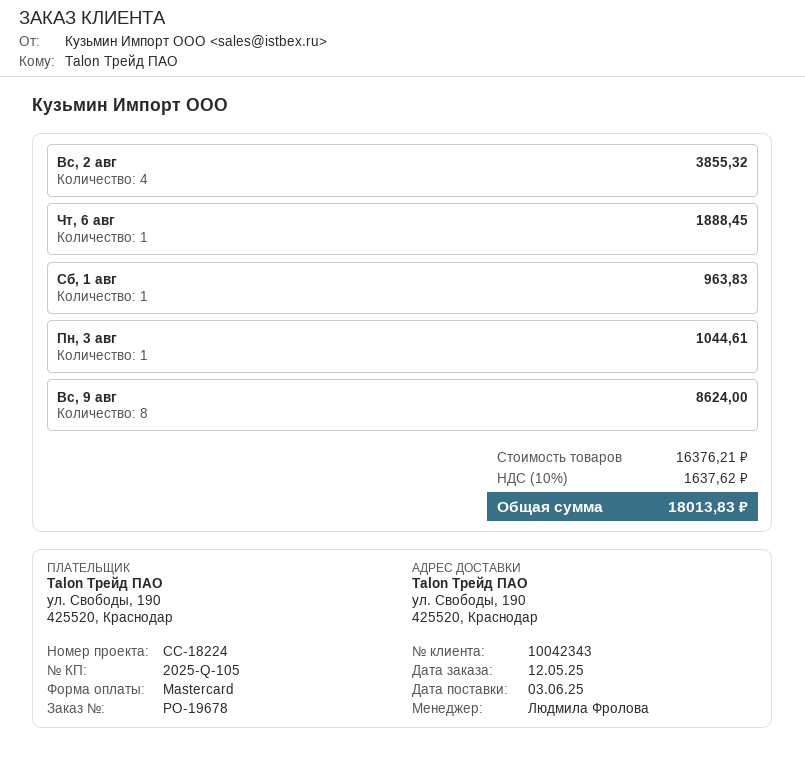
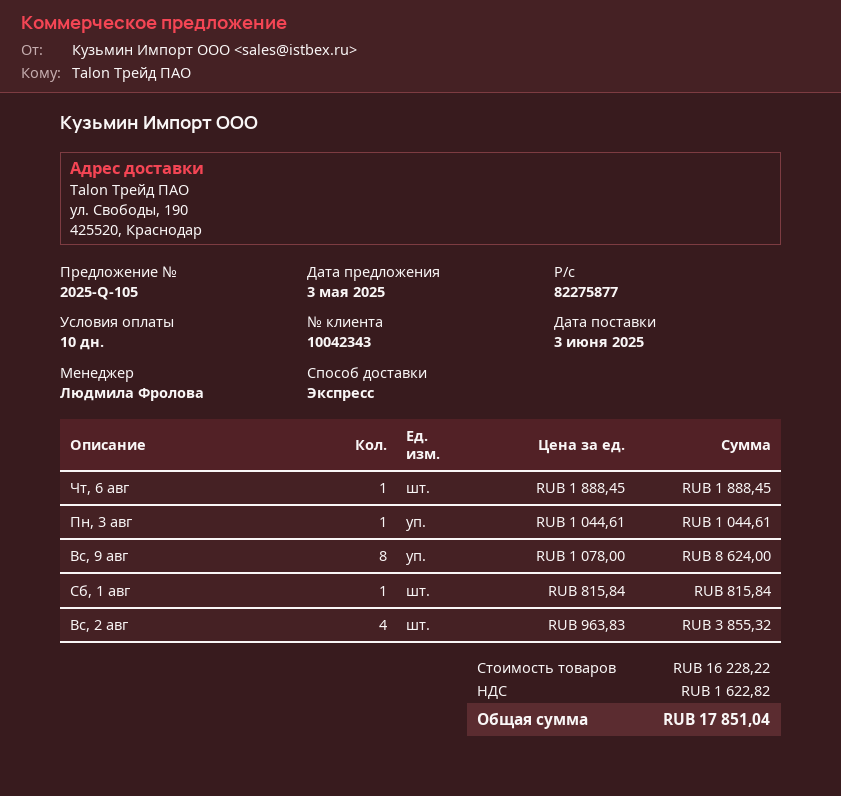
Сб, 1 авг: 1 for 963.83 -> 1 for 815.84
subtotal: 16376.21 -> 16228.22
tax: 1637.62 -> 1622.82
total: 18013.83 -> 17851.04

